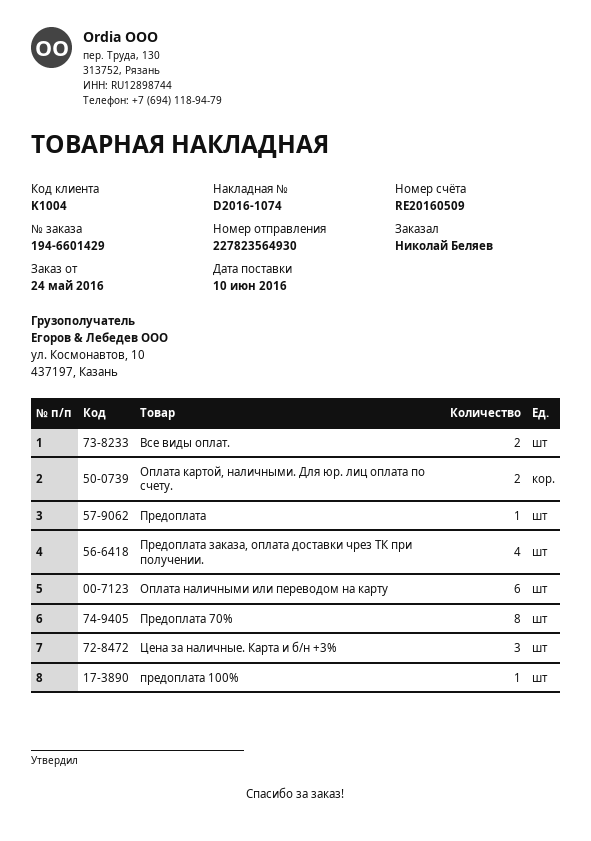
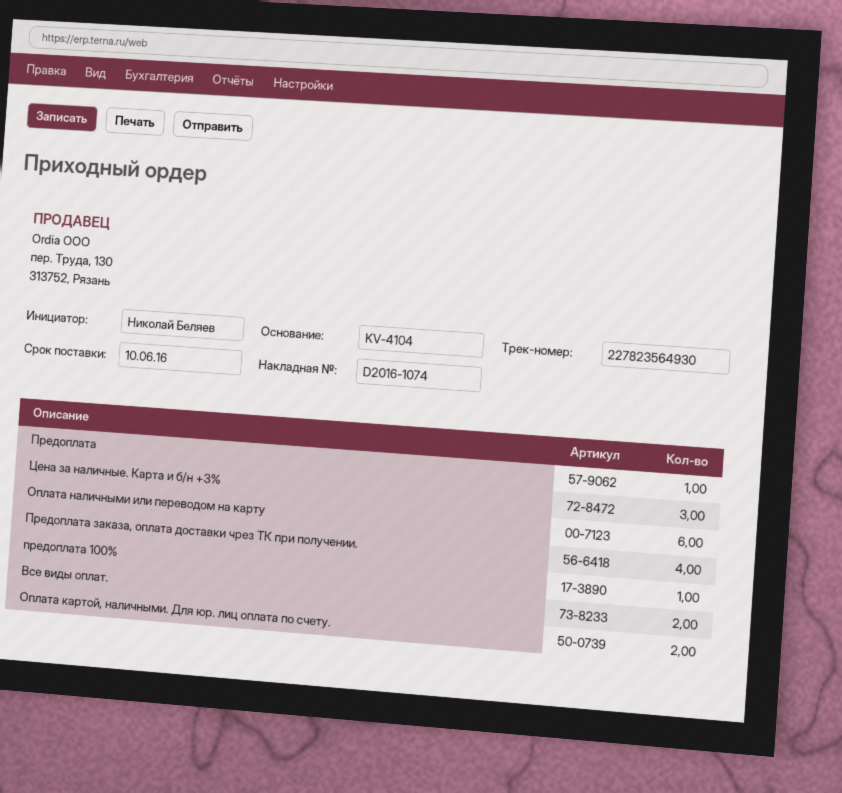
Предоплата 70%: 8 -> none

